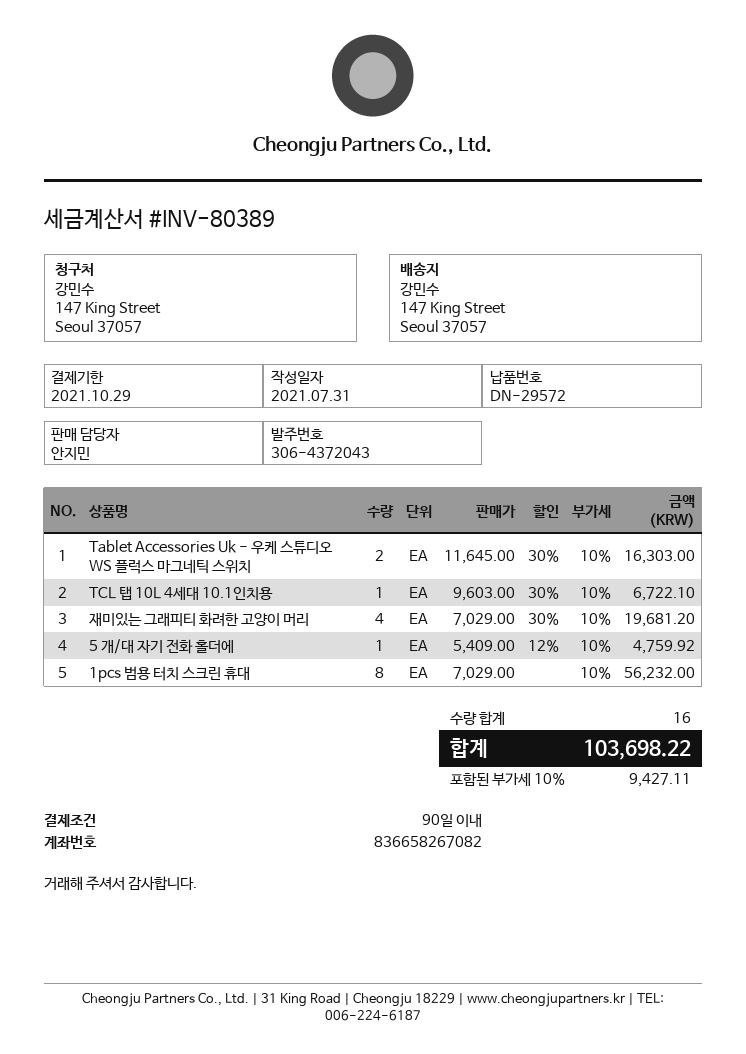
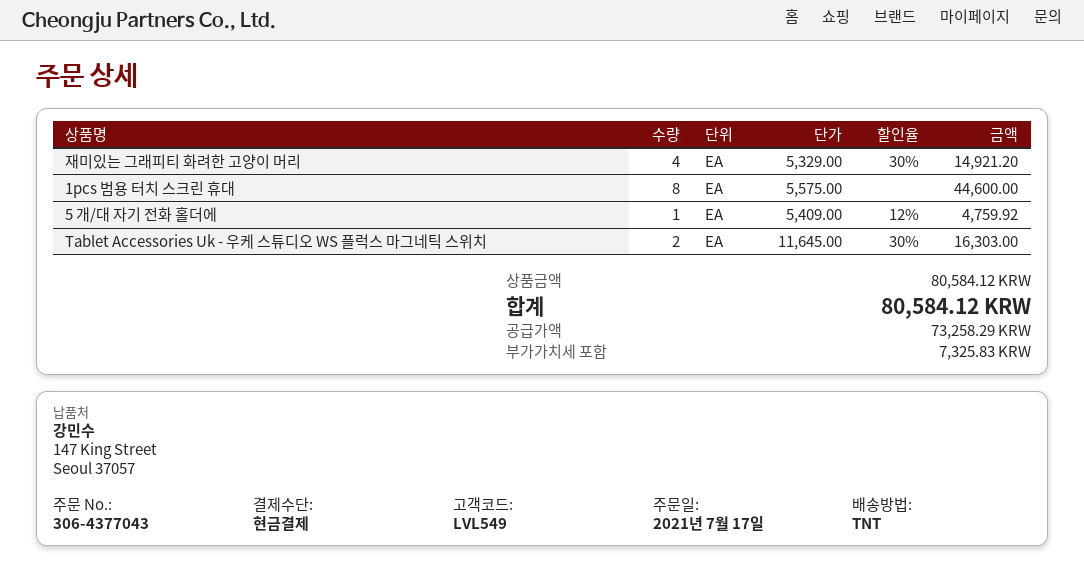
order number: 306-4372043 -> 306-4377043
TCL 탭 10L 4세대 10.1인치용: 1 x 9603.00 - 30% = 6722.10 -> none
재미있는 그래피티 화려한 고양이 머리: 4 x 7029.00 - 30% = 19681.20 -> 4 x 5329.00 - 30% = 14921.20
1pcs 범용 터치 스크린 휴대: 8 x 7029.00 = 56232.00 -> 8 x 5575.00 = 44600.00
tax: 9427.11 -> 7325.83
total: 103698.22 -> 80584.12

